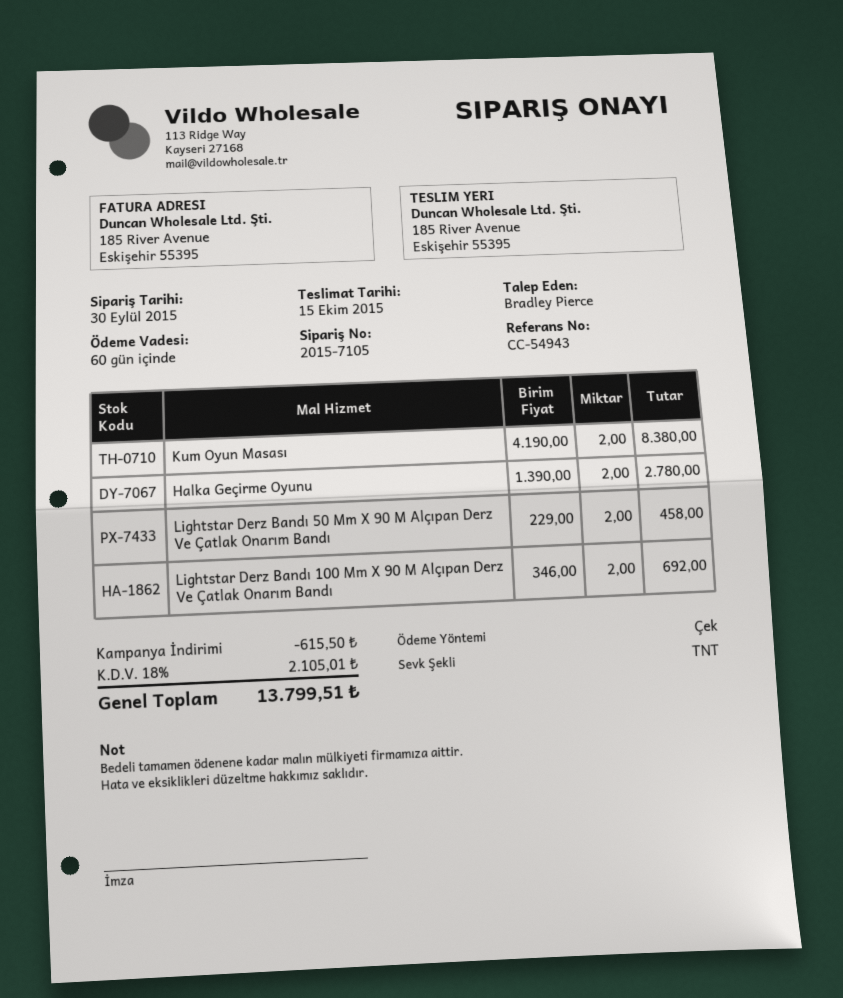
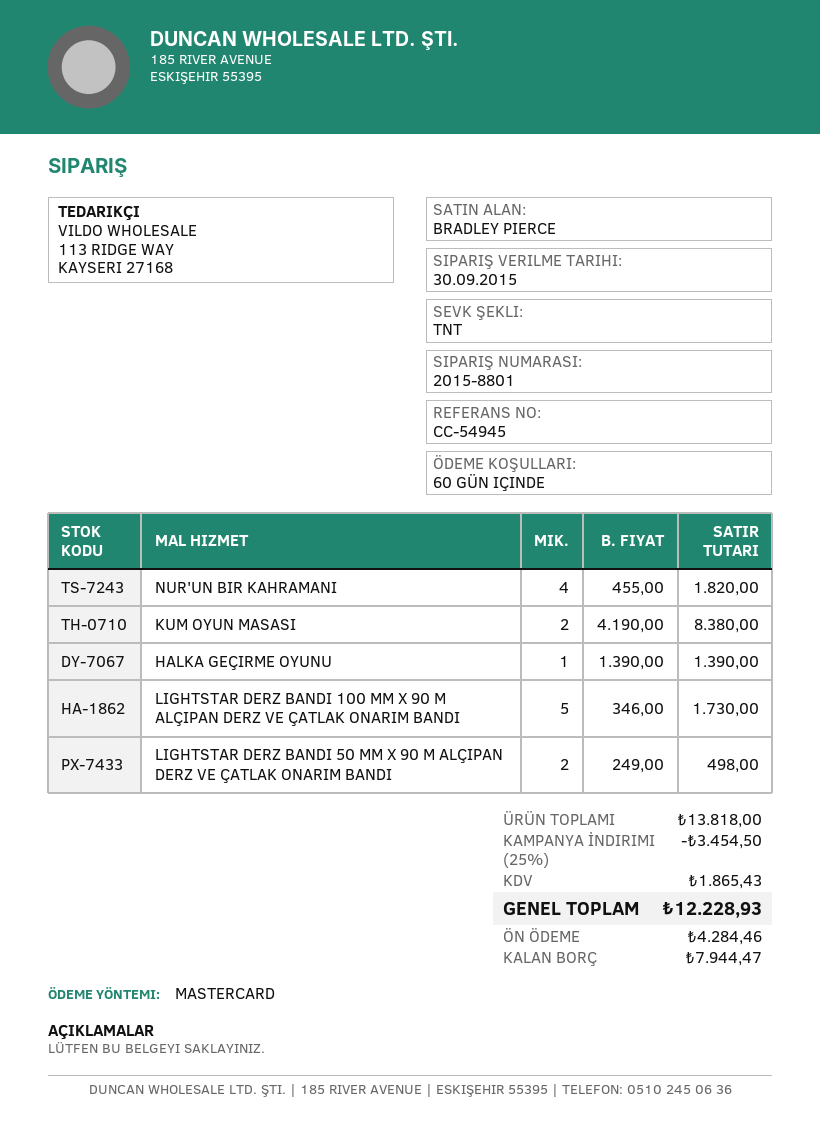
order number: 2015-7105 -> 2015-8801
reference: CC-54943 -> CC-54945
payment method: cheque -> Mastercard
Halka Geçirme Oyunu: 2 x 1390.00 = 2780.00 -> 1 x 1390.00 = 1390.00
Lightstar Derz Bandı 50 Mm X 90 M Alçıpan Derz Ve Çatlak Onarım Bandı: 2 x 229.00 = 458.00 -> 2 x 249.00 = 498.00
Lightstar Derz Bandı 100 Mm X 90 M Alçıpan Derz Ve Çatlak Onarım Bandı: 2 x 346.00 = 692.00 -> 5 x 346.00 = 1730.00
NUR'UN BIR KAHRAMANI: none -> 4 x 455.00 = 1820.00
discount: 615.50 -> 3454.50
tax: 2105.01 -> 1865.43
total: 13799.51 -> 12228.93

